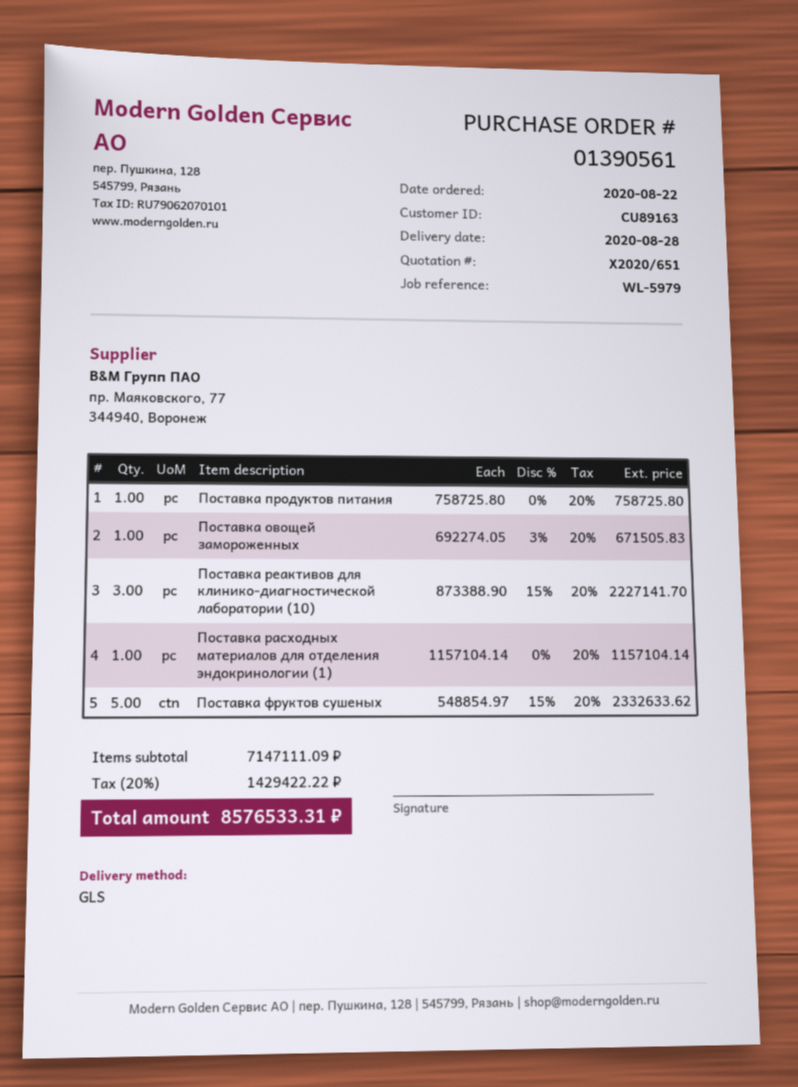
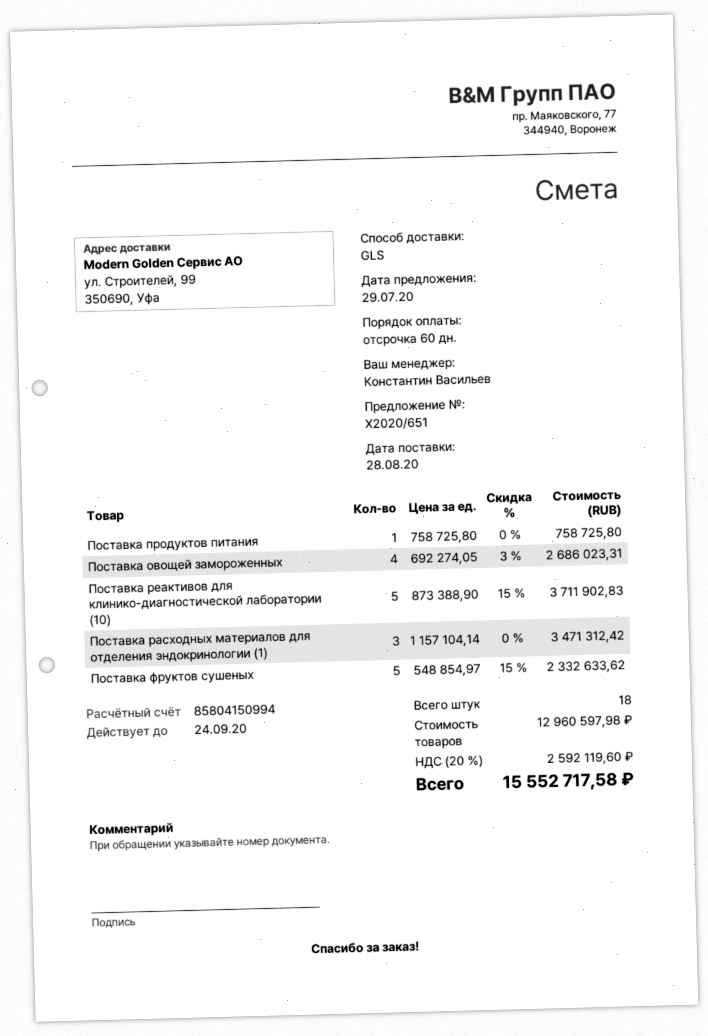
Поставка овощей замороженных: 1 x 692274.05 - 3% = 671505.83 -> 4 x 692274.05 - 3% = 2686023.31
Поставка реактивов для клинико-диагностической лаборатории (10): 3 x 873388.90 - 15% = 2227141.70 -> 5 x 873388.90 - 15% = 3711902.83
Поставка расходных материалов для отделения эндокринологии (1): 1 x 1157104.14 = 1157104.14 -> 3 x 1157104.14 = 3471312.42
subtotal: 7147111.09 -> 12960597.98
tax: 20% = 1429422.22 -> 20% = 2592119.60
total: 8576533.31 -> 15552717.58

